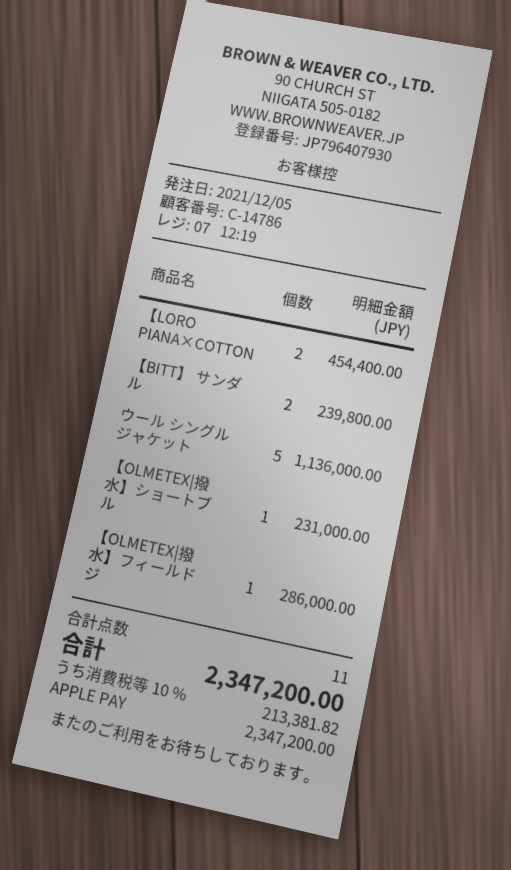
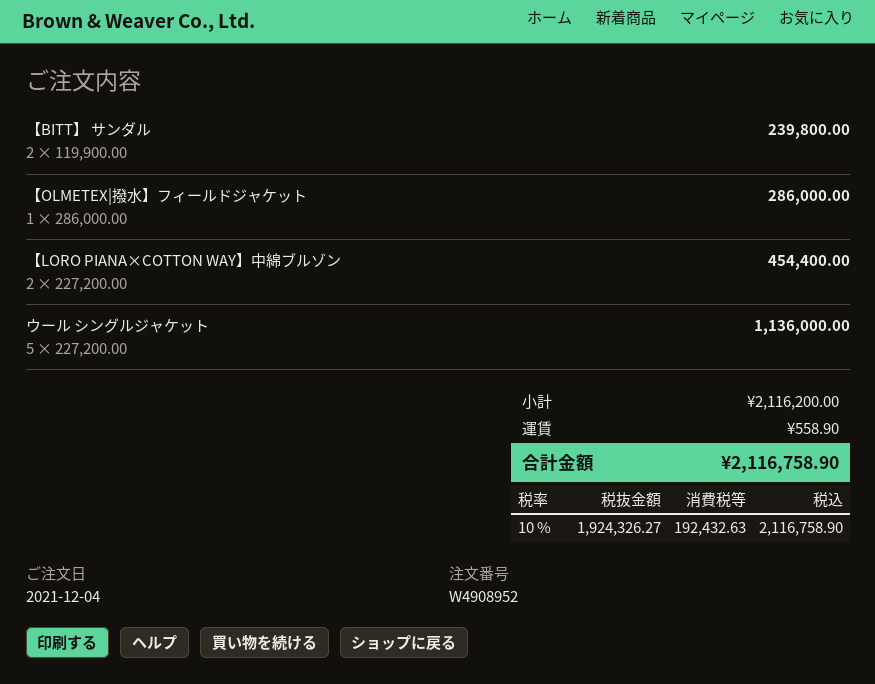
order date: 2021-12-05 -> 2021-12-04
【OLMETEX|撥水】ショートブル: 1 for 231000.00 -> none
shipping: none -> 558.90
tax: 10% = 213381.82 -> 10% = 192432.63
total: 2347200.00 -> 2116758.90

